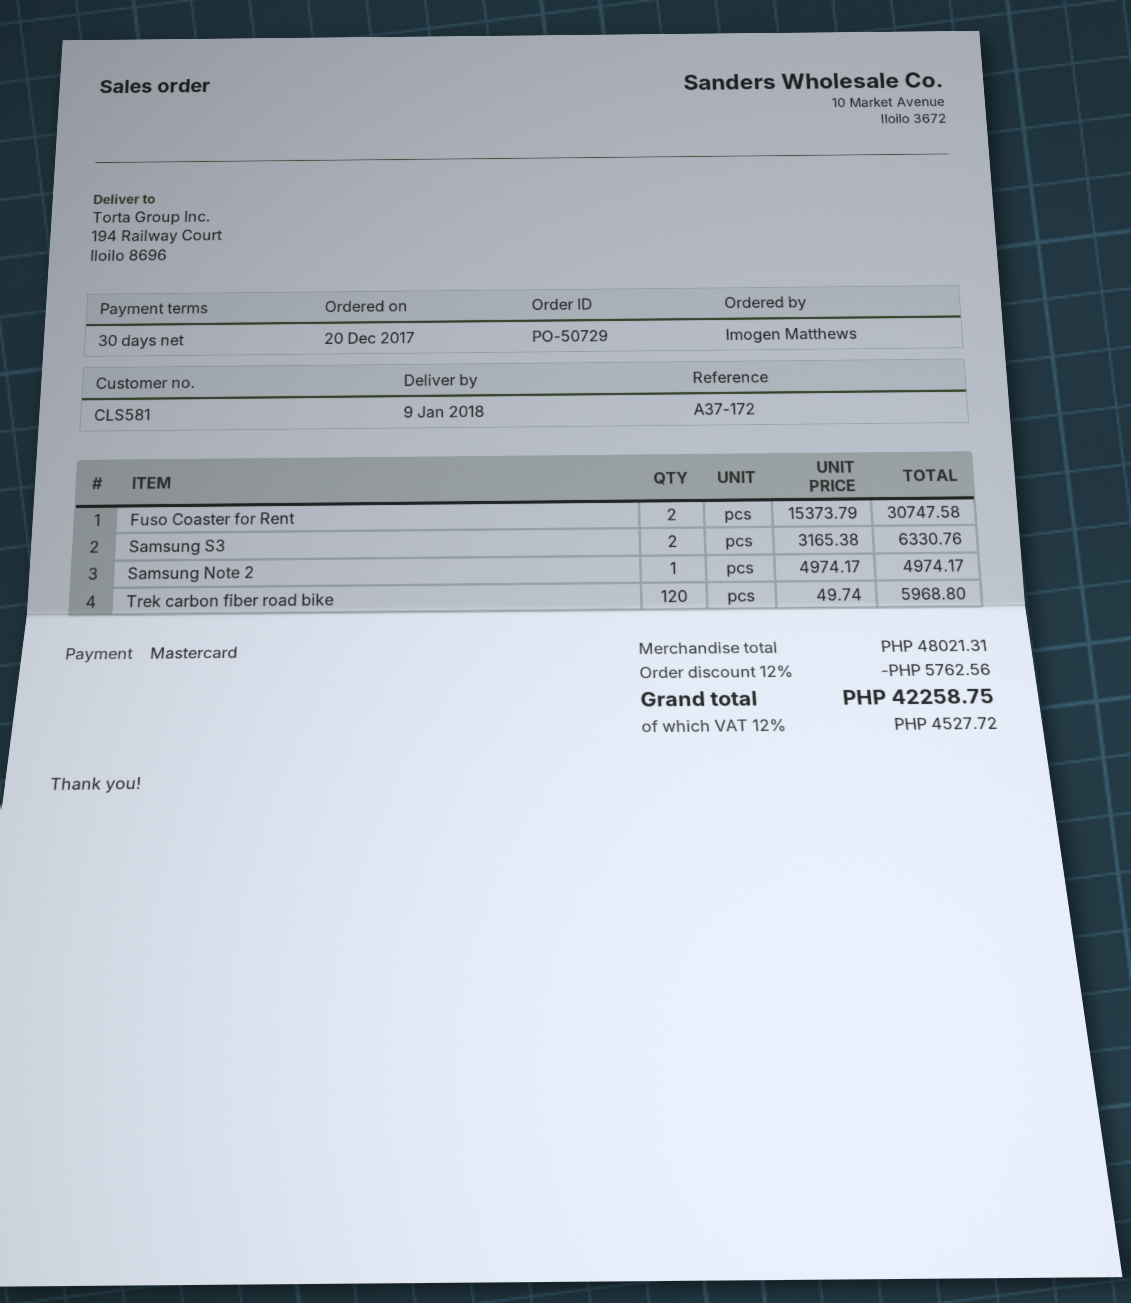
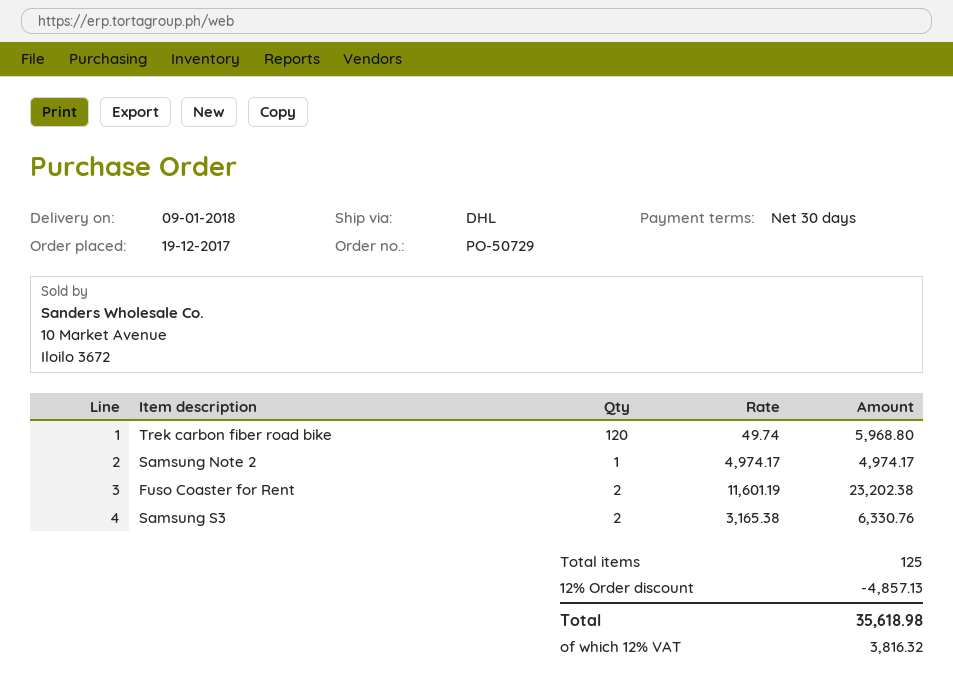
order date: 2017-12-20 -> 2017-12-19
Fuso Coaster for Rent: 2 x 15373.79 = 30747.58 -> 2 x 11601.19 = 23202.38
discount: 12% = 5762.56 -> 12% = 4857.13
tax: 12% = 4527.72 -> 12% = 3816.32
total: 42258.75 -> 35618.98

